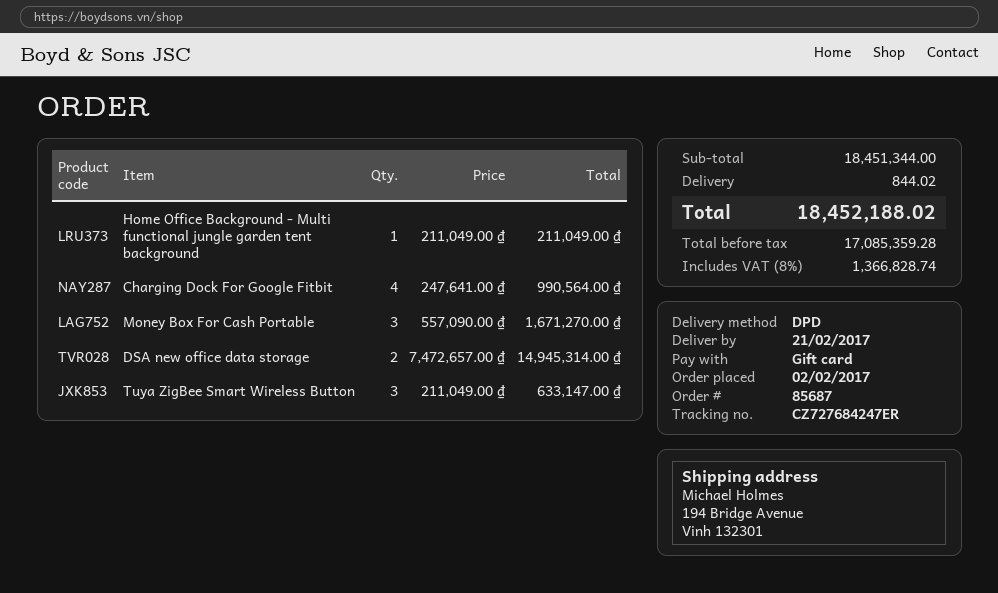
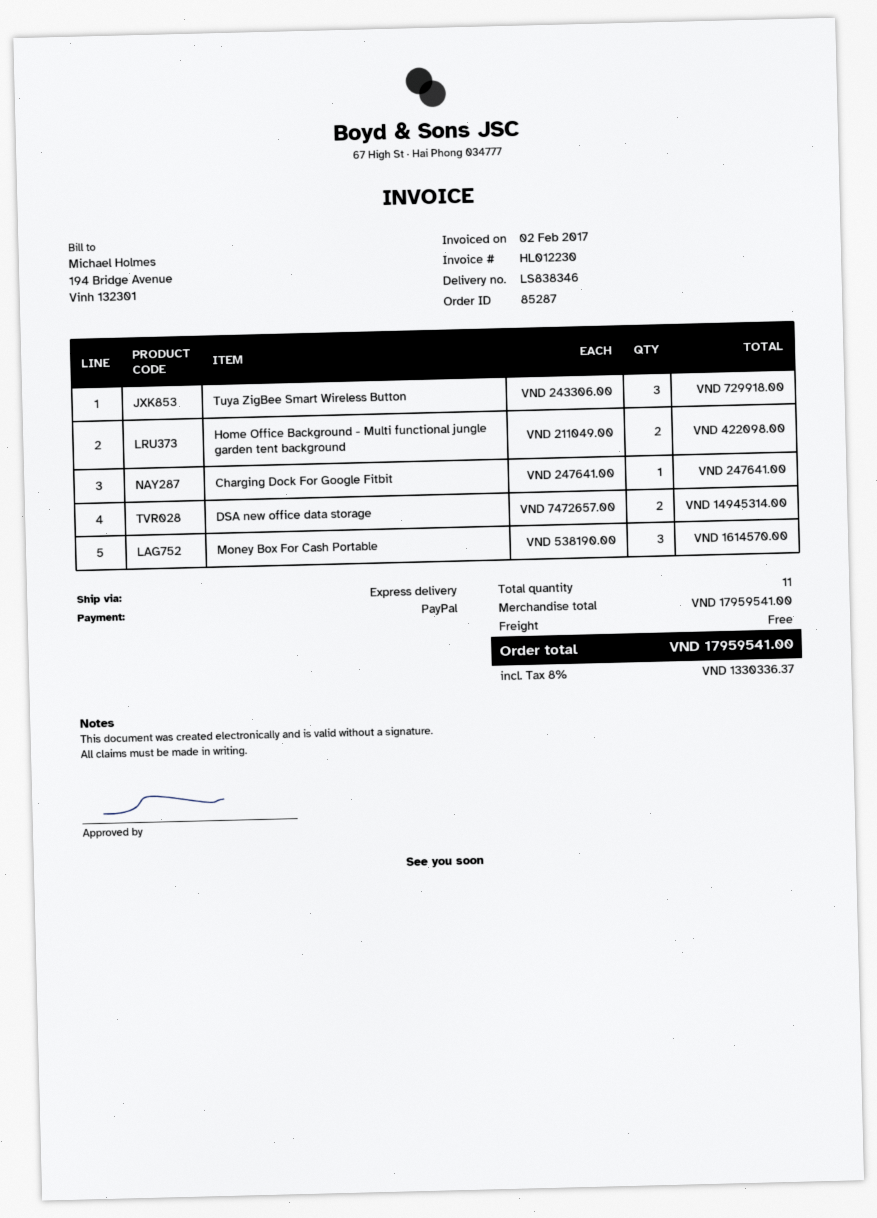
order number: 85687 -> 85287
payment method: gift card -> PayPal
shipping method: DPD -> express
Home Office Background - Multi functional jungle garden tent background: 1 x 211049.00 = 211049.00 -> 2 x 211049.00 = 422098.00
Charging Dock For Google Fitbit: 4 x 247641.00 = 990564.00 -> 1 x 247641.00 = 247641.00
Money Box For Cash Portable: 3 x 557090.00 = 1671270.00 -> 3 x 538190.00 = 1614570.00
Tuya ZigBee Smart Wireless Button: 3 x 211049.00 = 633147.00 -> 3 x 243306.00 = 729918.00
subtotal: 18451344.00 -> 17959541.00
shipping: 844.02 -> 0.00
tax: 8% = 1366828.74 -> 8% = 1330336.37
total: 18452188.02 -> 17959541.00

